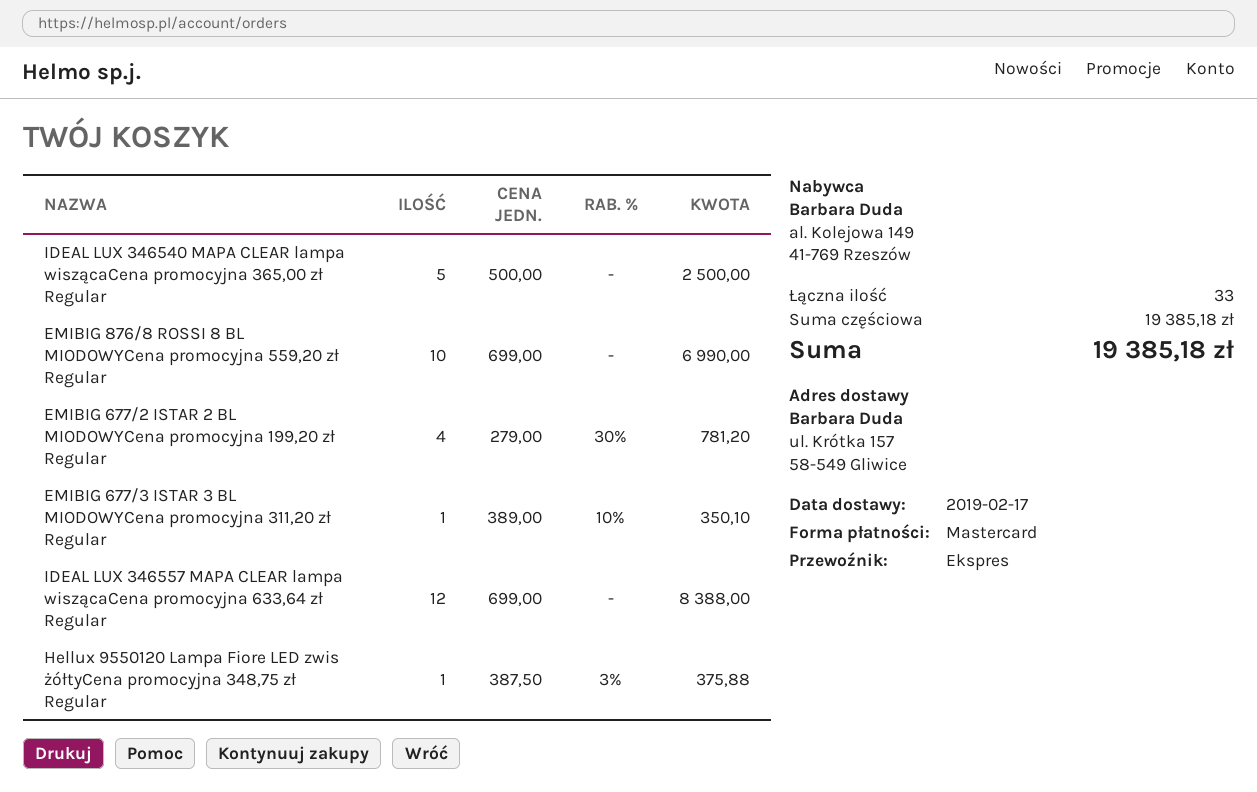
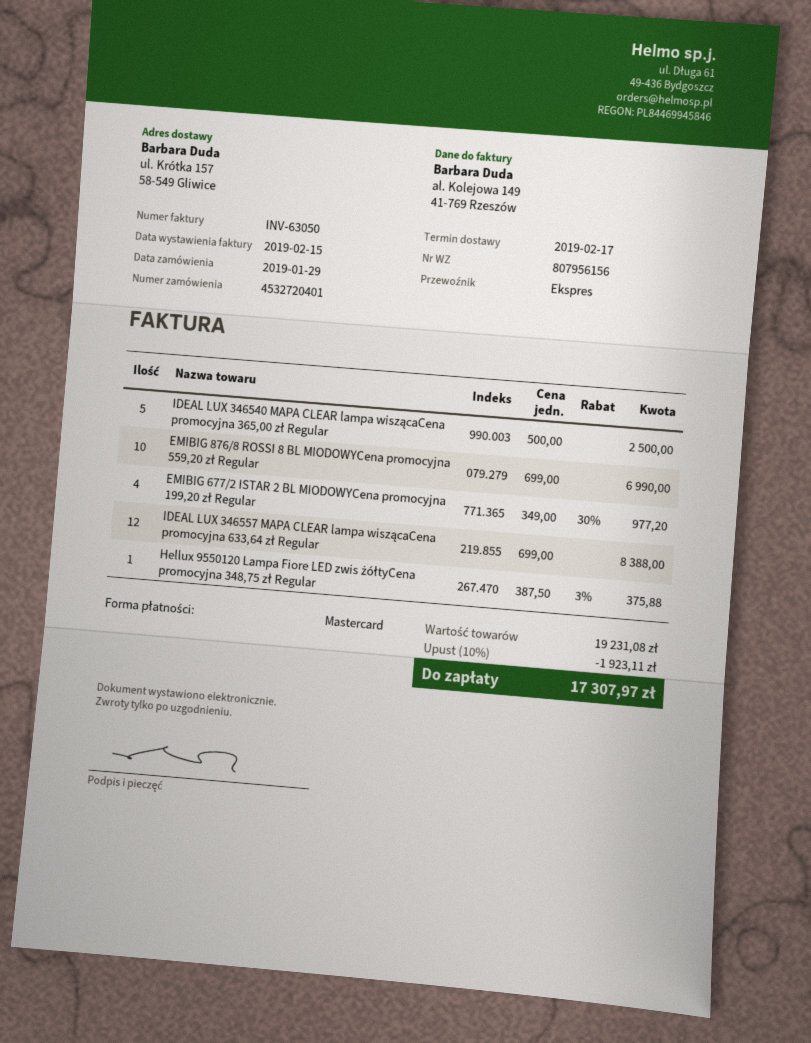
EMIBIG 677/2 ISTAR 2 BL MIODOWYCena promocyjna 199,20 zł Regular: 4 x 279.00 - 30% = 781.20 -> 4 x 349.00 - 30% = 977.20
EMIBIG 677/3 ISTAR 3 BL MIODOWYCena promocyjna 311,20 zł Regular: 1 x 389.00 - 10% = 350.10 -> none
subtotal: 19385.18 -> 19231.08
discount: none -> 10% = 1923.11
total: 19385.18 -> 17307.97

